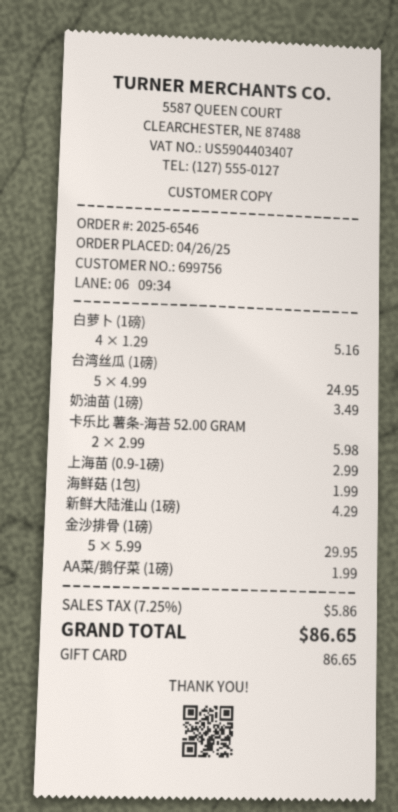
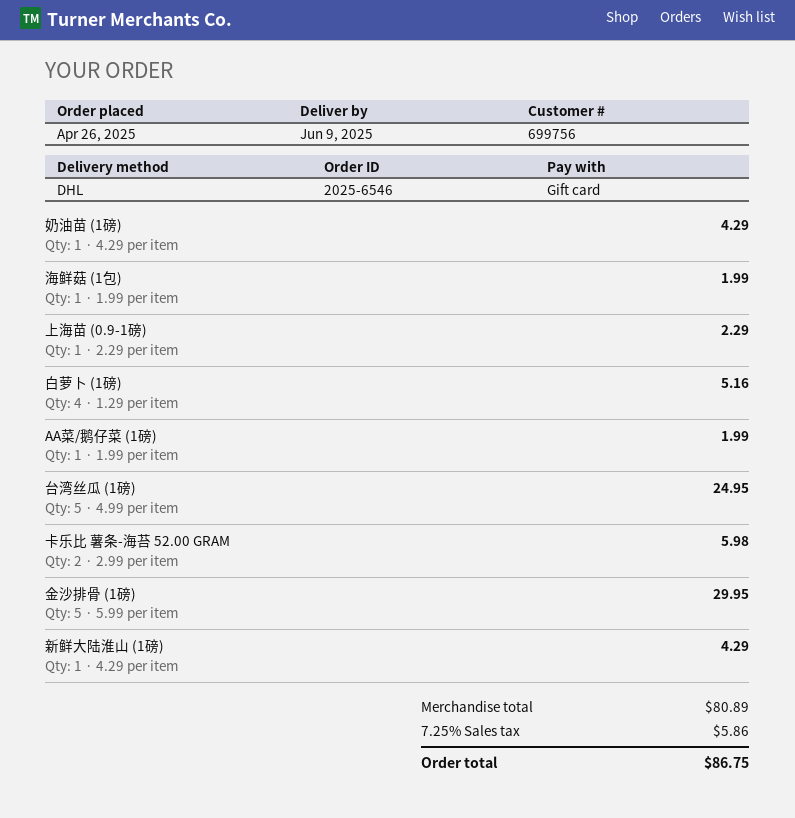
奶油苗 (1磅): 1 x 3.49 = 3.49 -> 1 x 4.29 = 4.29
上海苗 (0.9-1磅): 1 x 2.99 = 2.99 -> 1 x 2.29 = 2.29
total: 86.65 -> 86.75

